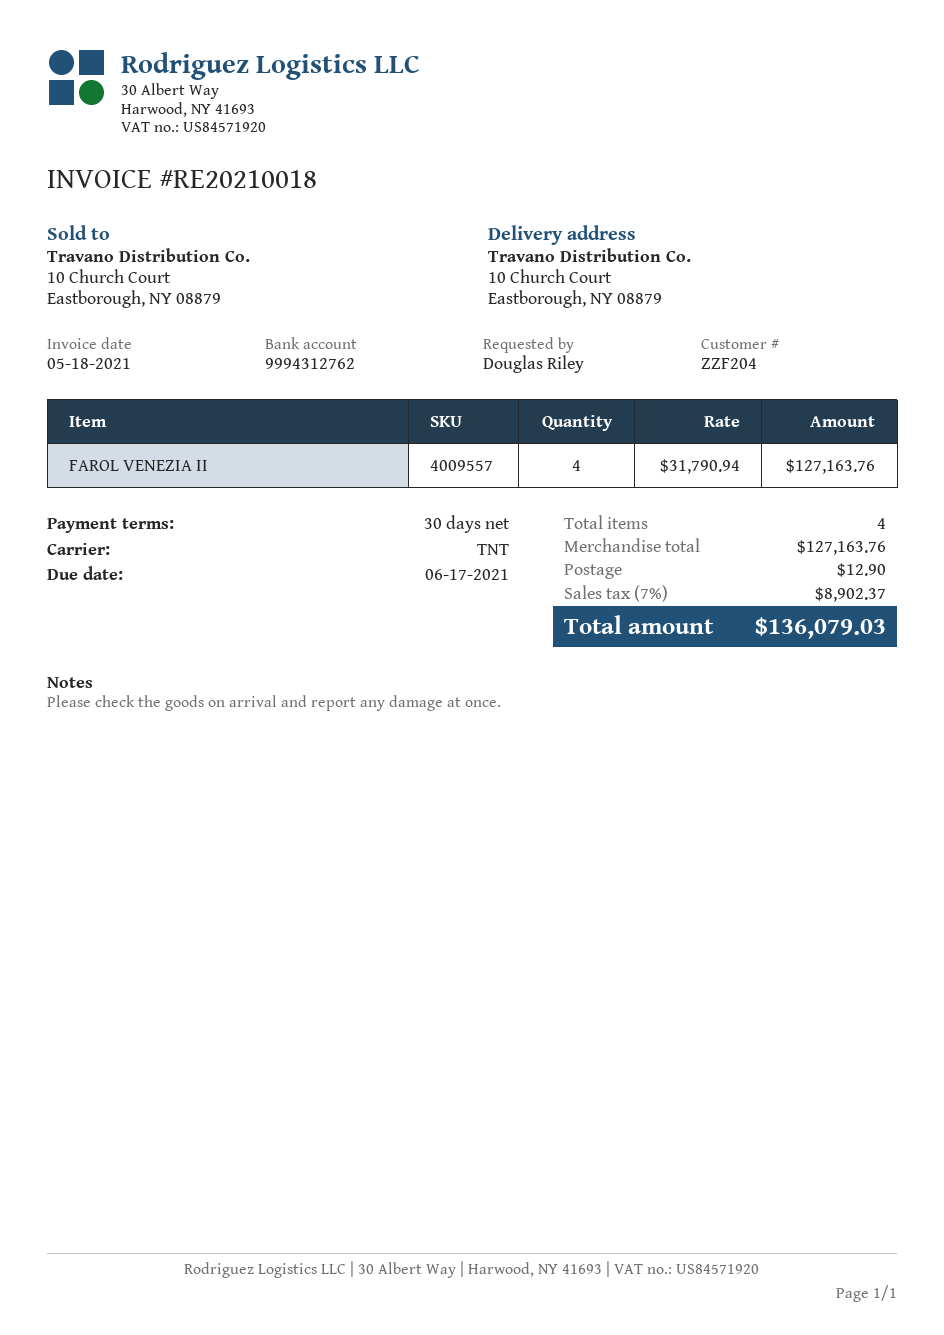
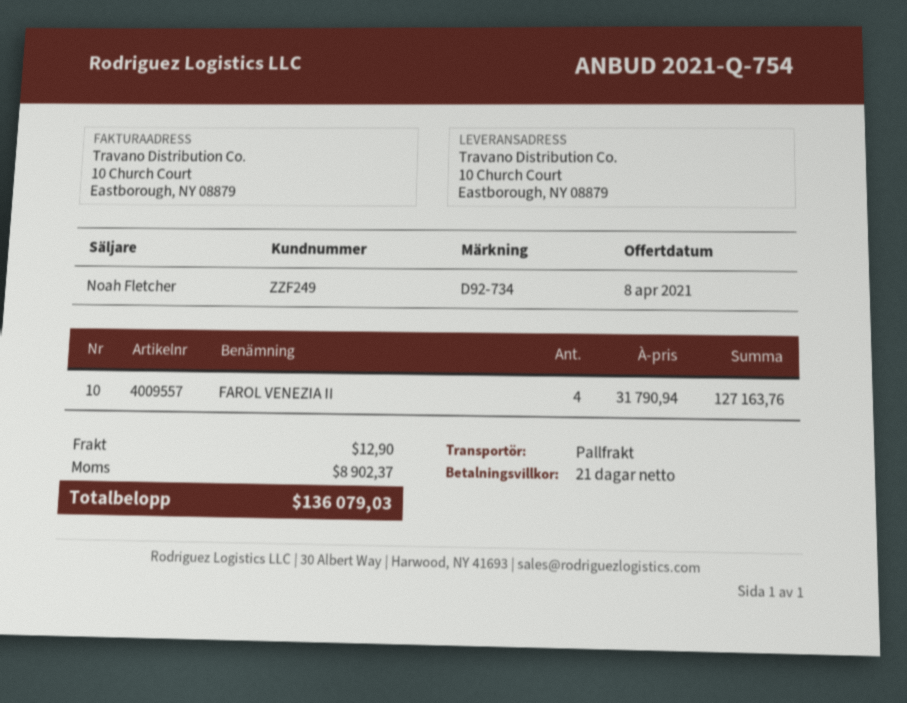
payment terms: 30 days -> 21 days
customer number: ZZF204 -> ZZF249
shipping method: TNT -> pallet freight

